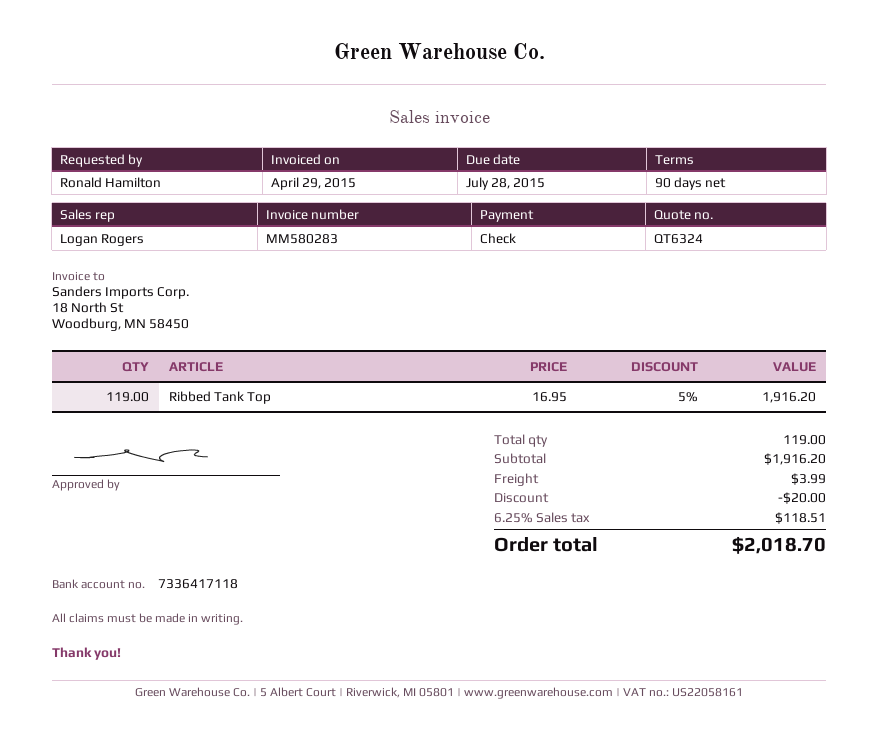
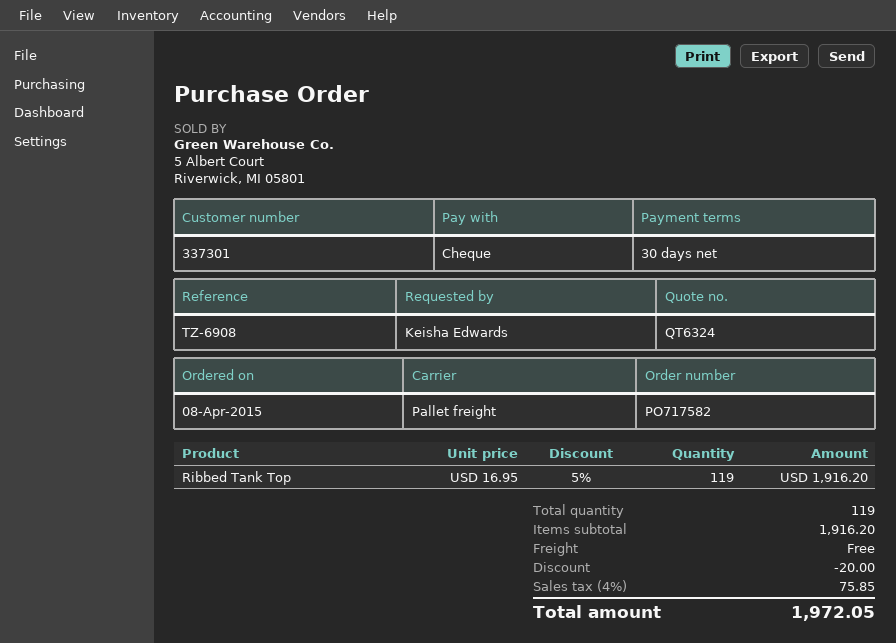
payment terms: 90 days -> 30 days
ordered by: Ronald Hamilton -> Keisha Edwards
shipping: 3.99 -> 0.00
tax: 6.25% = 118.51 -> 4% = 75.85
total: 2018.70 -> 1972.05

